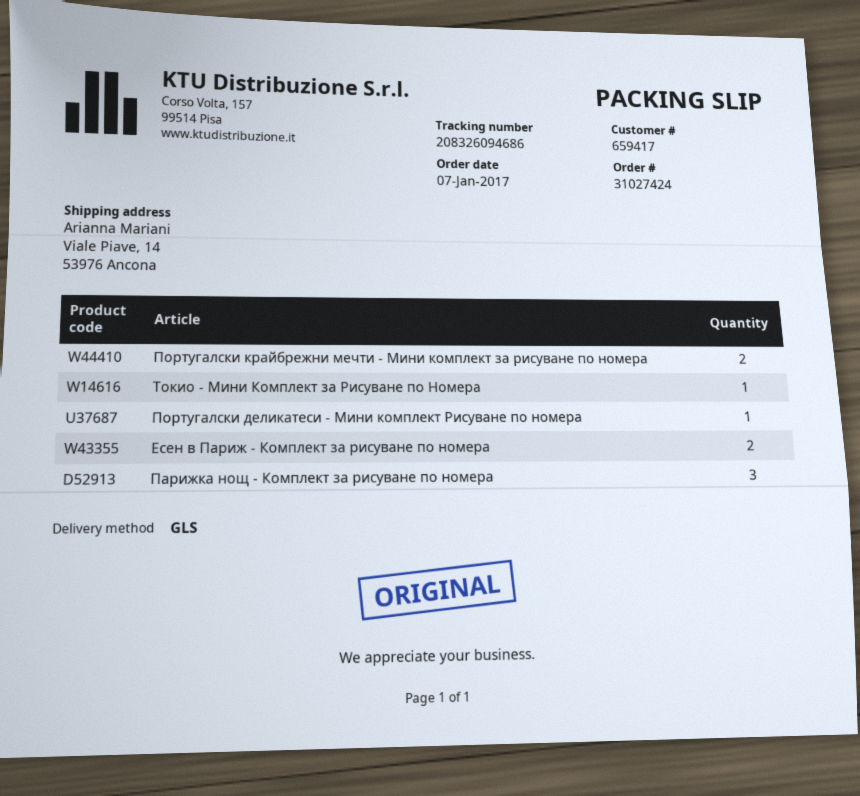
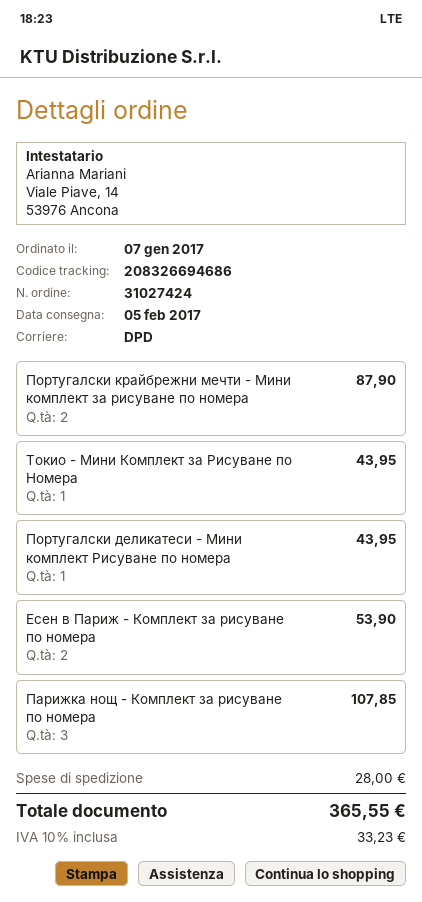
shipping method: GLS -> DPD
tracking number: 208326094686 -> 208326694686

